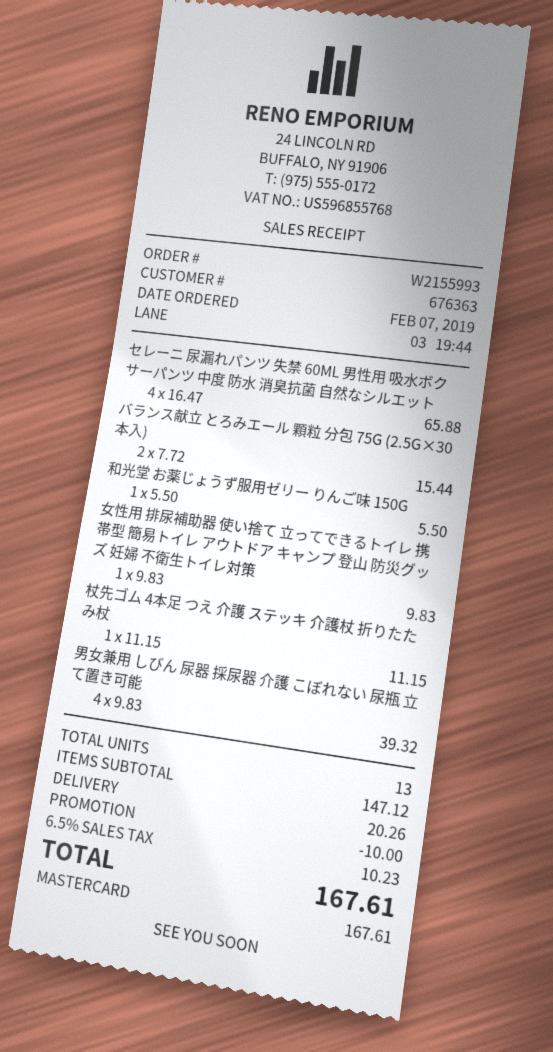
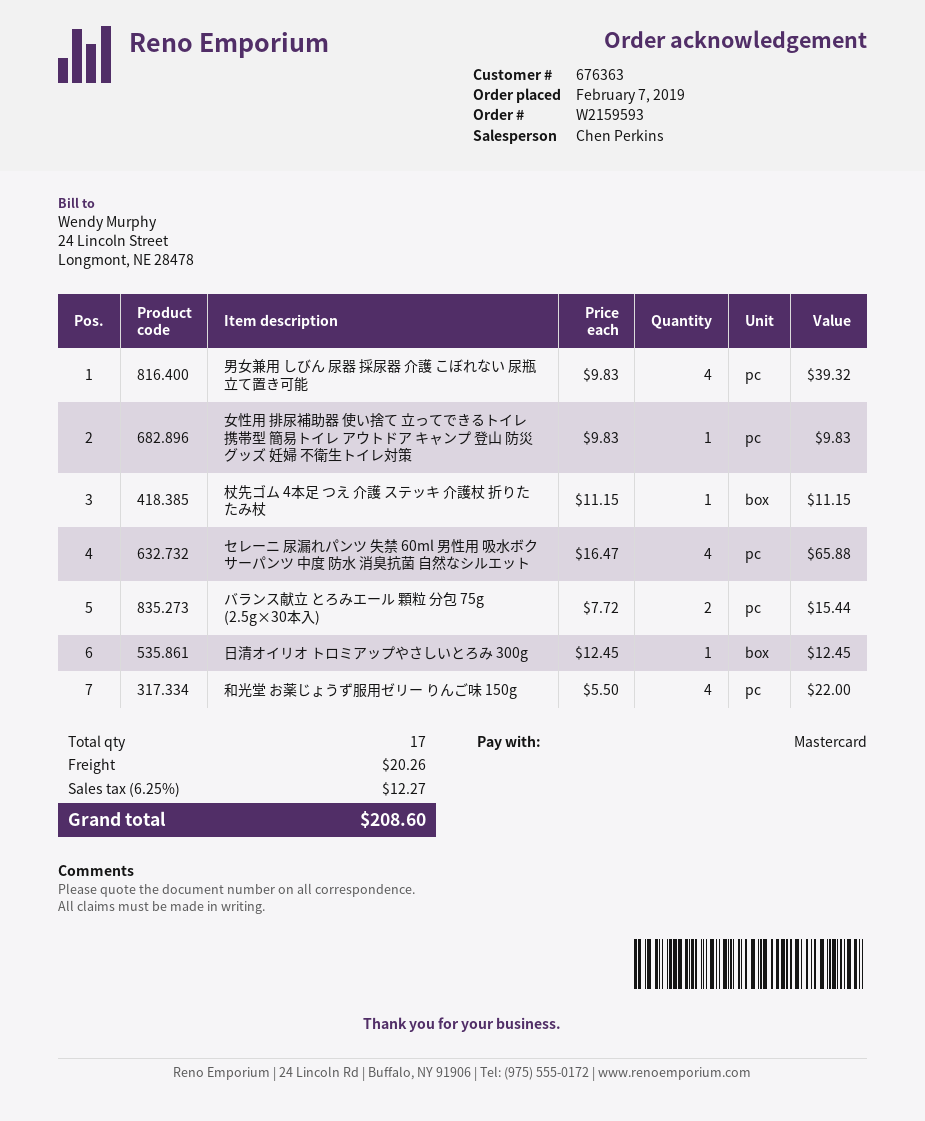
order number: W2155993 -> W2159593
和光堂 お薬じょうず服用ゼリー りんご味 150G: 1 x 5.50 = 5.50 -> 4 x 5.50 = 22.00
日清オイリオ トロミアップやさしいとろみ 300g: none -> 1 x 12.45 = 12.45
total quantity: 13 -> 17
discount: 10.00 -> none
tax: 6.5% = 10.23 -> 6.25% = 12.27
total: 167.61 -> 208.60

